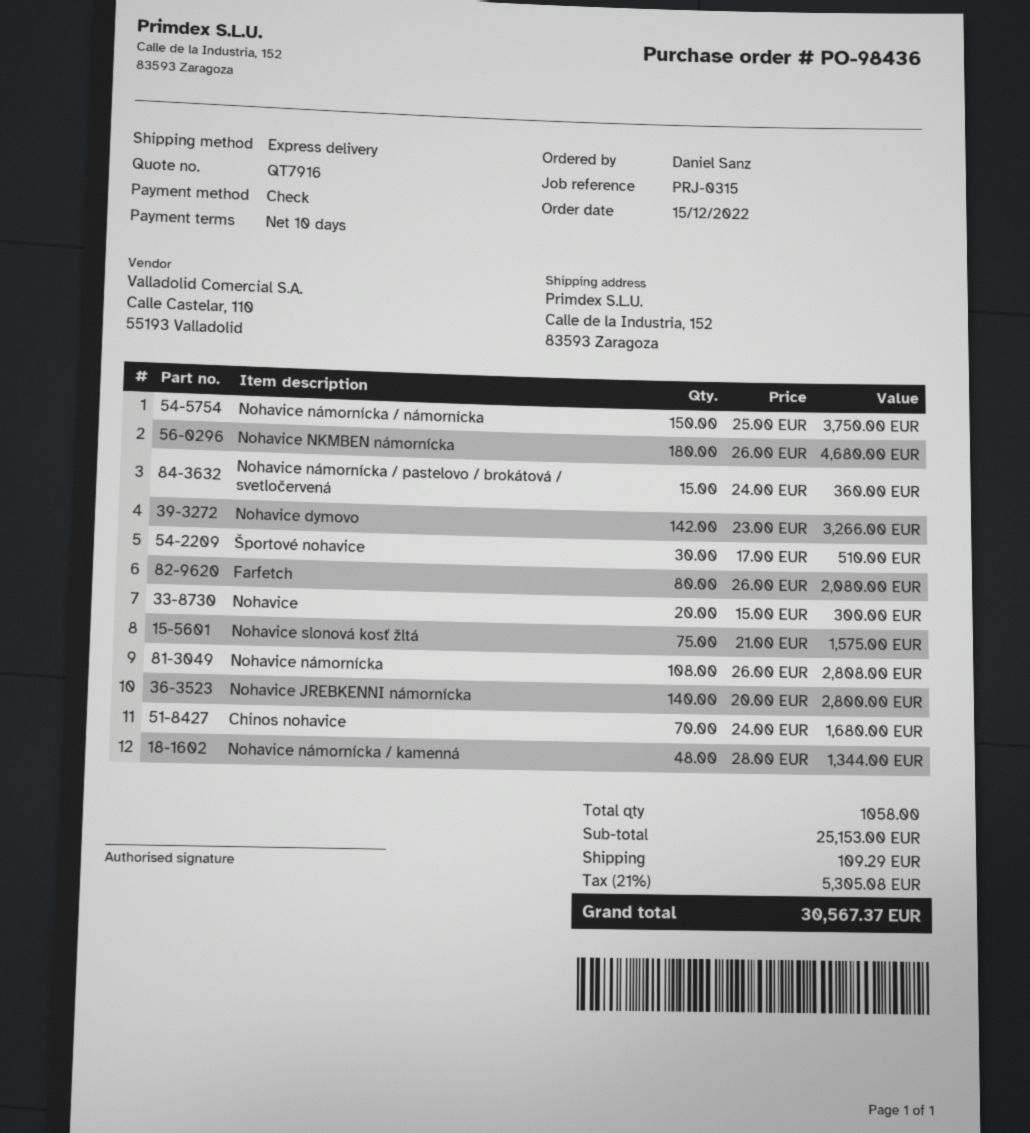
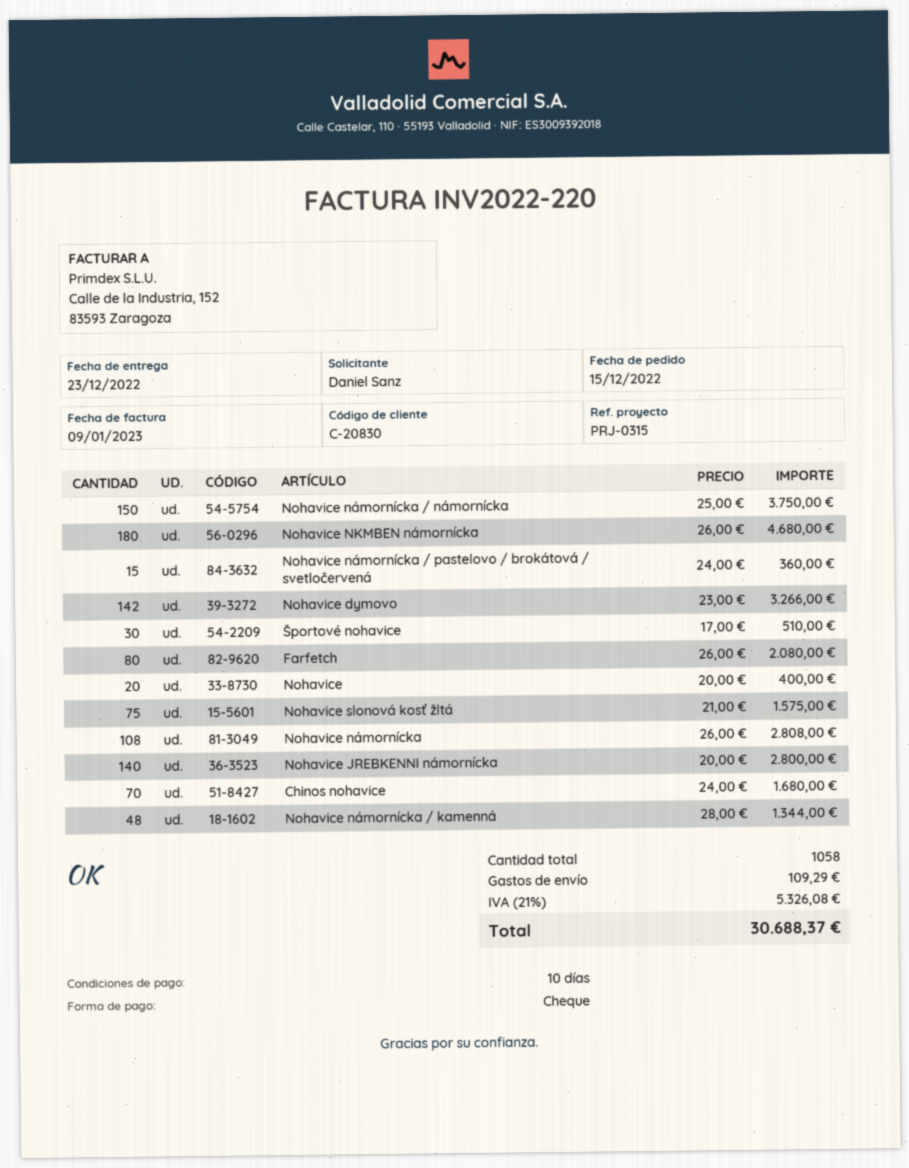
Nohavice: 20 x 15.00 = 300.00 -> 20 x 20.00 = 400.00
tax: 21% = 5305.08 -> 21% = 5326.08
total: 30567.37 -> 30688.37

